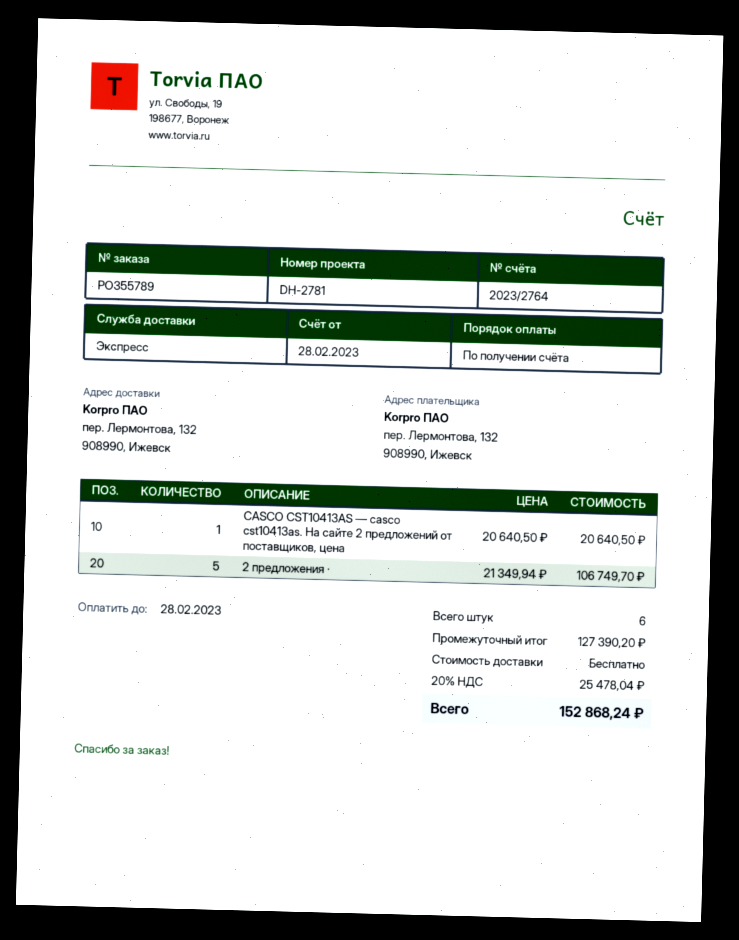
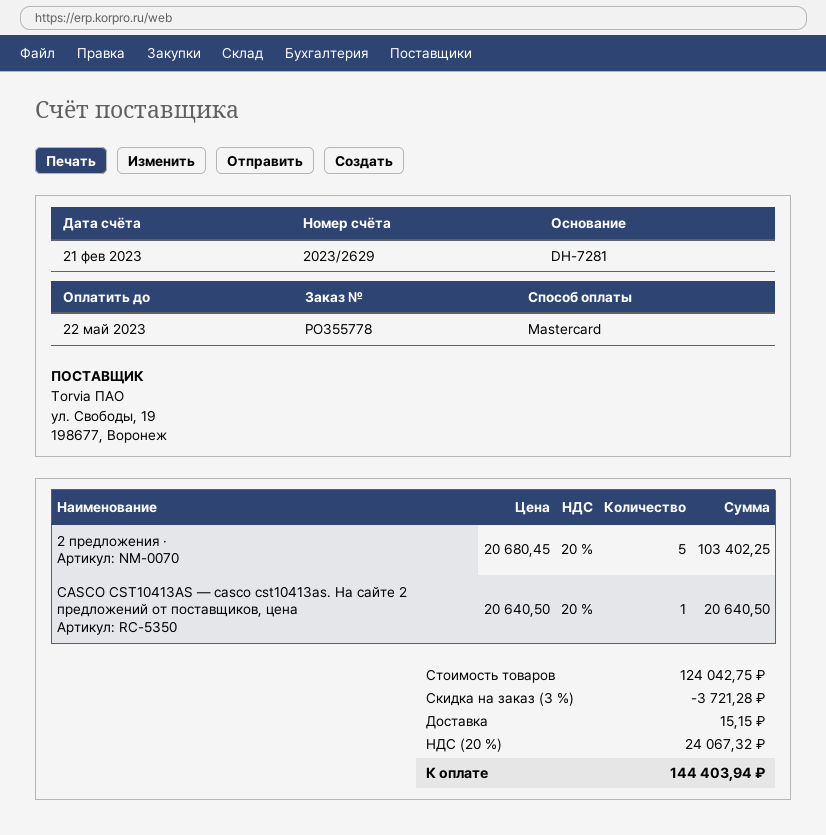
order number: PO355789 -> PO355778
invoice number: 2023/2764 -> 2023/2629
invoice date: 2023-02-28 -> 2023-02-21
due date: 2023-02-28 -> 2023-05-22
reference: DH-2781 -> DH-7281
2 предложения ·: 5 x 21349.94 = 106749.70 -> 5 x 20680.45 = 103402.25
subtotal: 127390.20 -> 124042.75
discount: none -> 3% = 3721.28
shipping: 0.00 -> 15.15
tax: 20% = 25478.04 -> 20% = 24067.32
total: 152868.24 -> 144403.94

